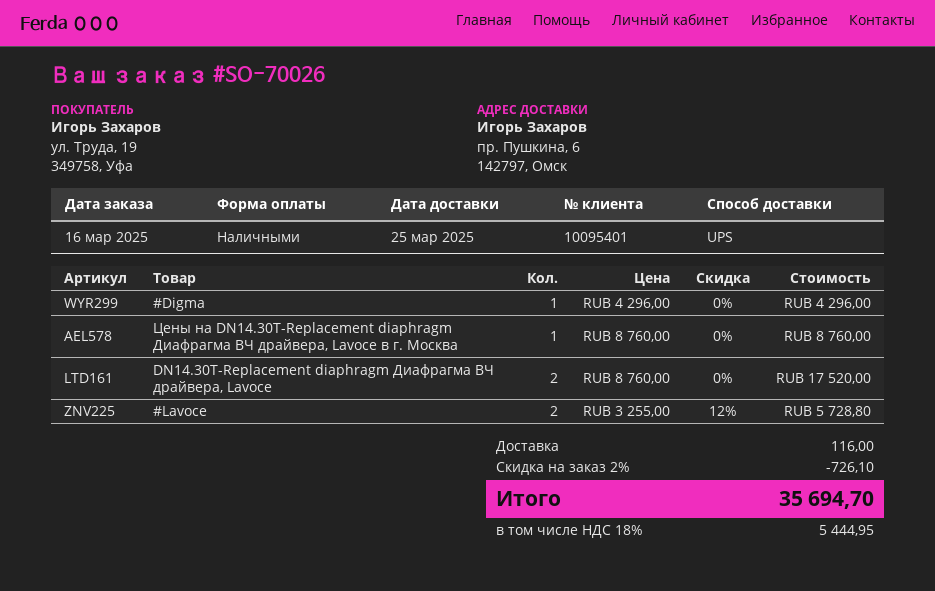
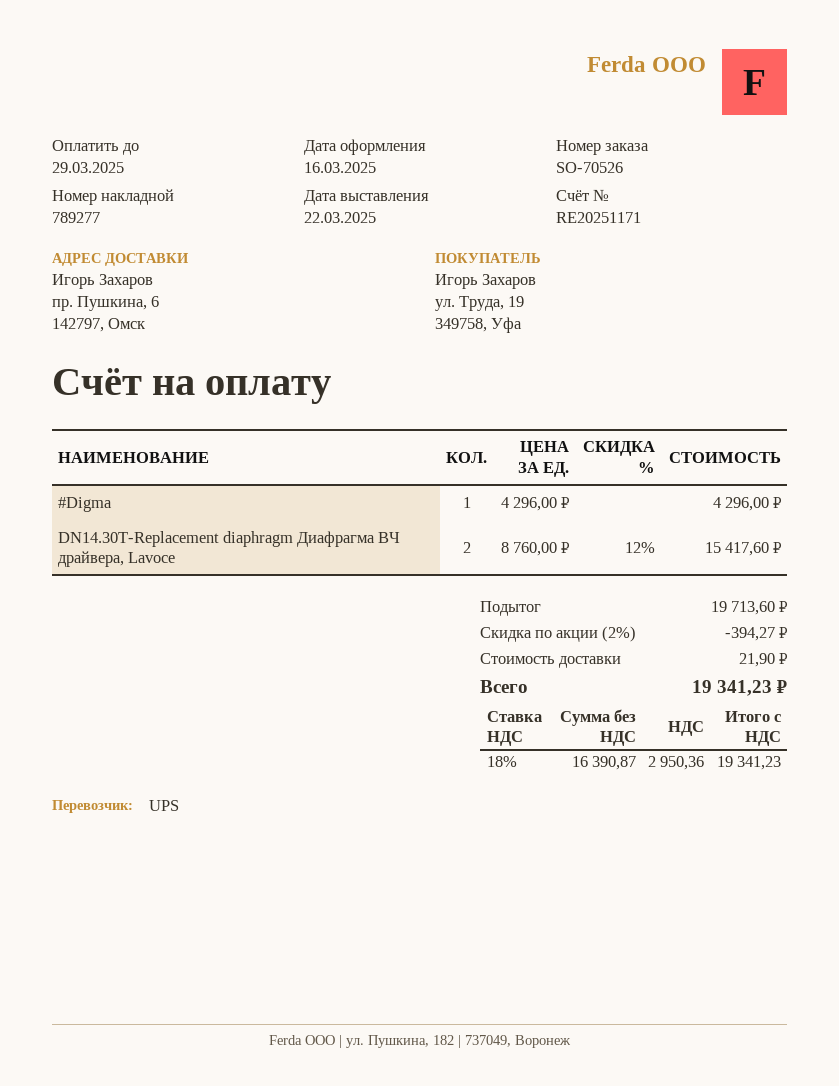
order number: SO-70026 -> SO-70526
Цены на DN14.30T-Replacement diaphragm Диафрагма ВЧ драйвера, Lavoce в г. Москва: 1 x 8760.00 = 8760.00 -> none
DN14.30T-Replacement diaphragm Диафрагма ВЧ драйвера, Lavoce: 2 x 8760.00 = 17520.00 -> 2 x 8760.00 - 12% = 15417.60
#Lavoce: 2 x 3255.00 - 12% = 5728.80 -> none
discount: 2% = 726.10 -> 2% = 394.27
shipping: 116.00 -> 21.90
tax: 18% = 5444.95 -> 18% = 2950.36
total: 35694.70 -> 19341.23

